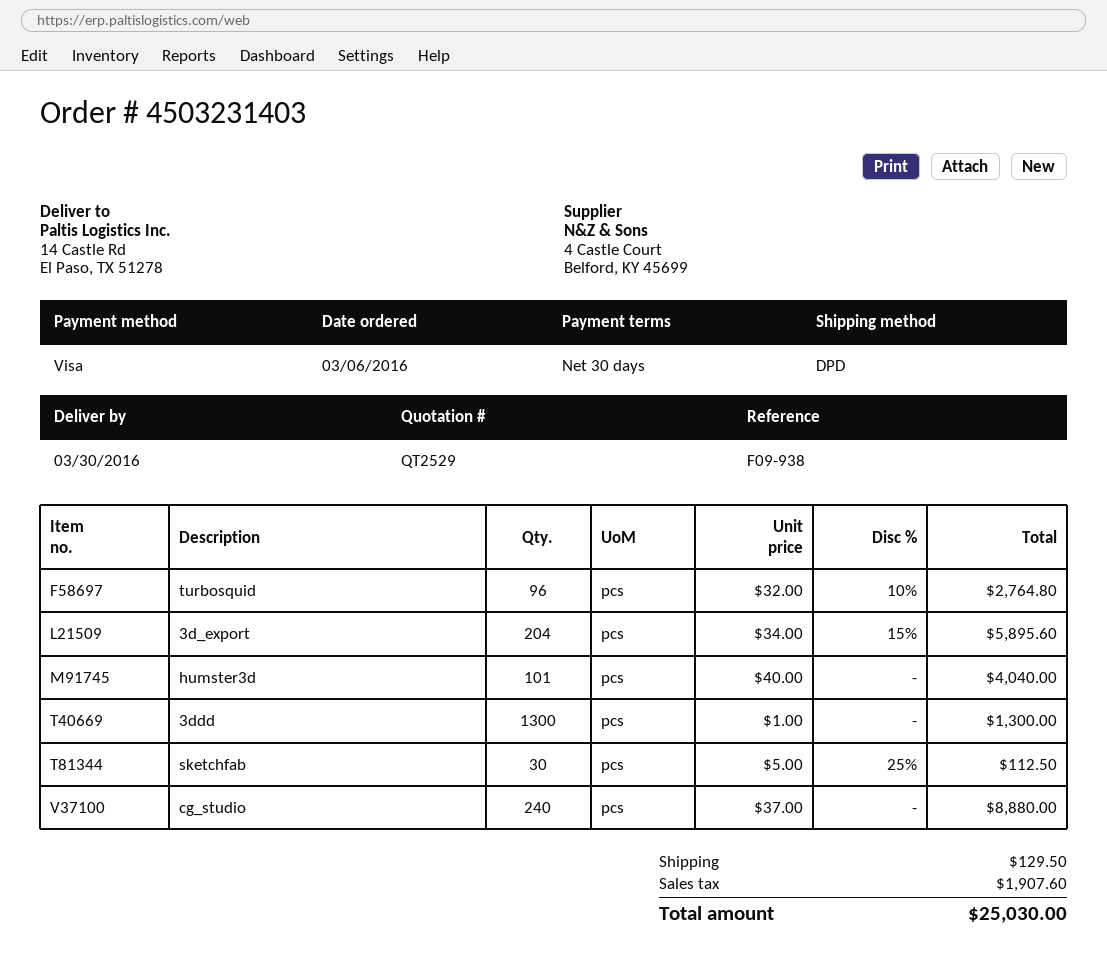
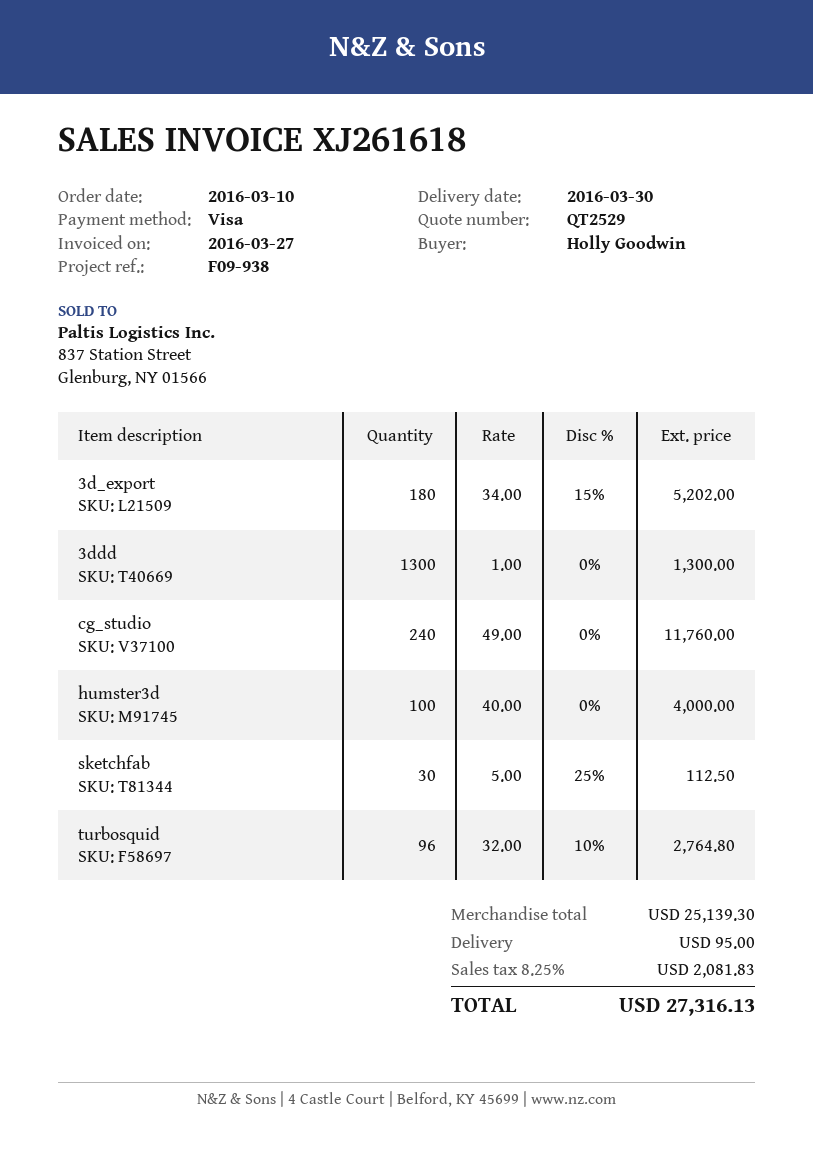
order date: 2016-03-06 -> 2016-03-10
3d_export: 204 x 34.00 - 15% = 5895.60 -> 180 x 34.00 - 15% = 5202.00
humster3d: 101 x 40.00 = 4040.00 -> 100 x 40.00 = 4000.00
cg_studio: 240 x 37.00 = 8880.00 -> 240 x 49.00 = 11760.00
shipping: 129.50 -> 95.00
tax: 1907.60 -> 2081.83
total: 25030.00 -> 27316.13

